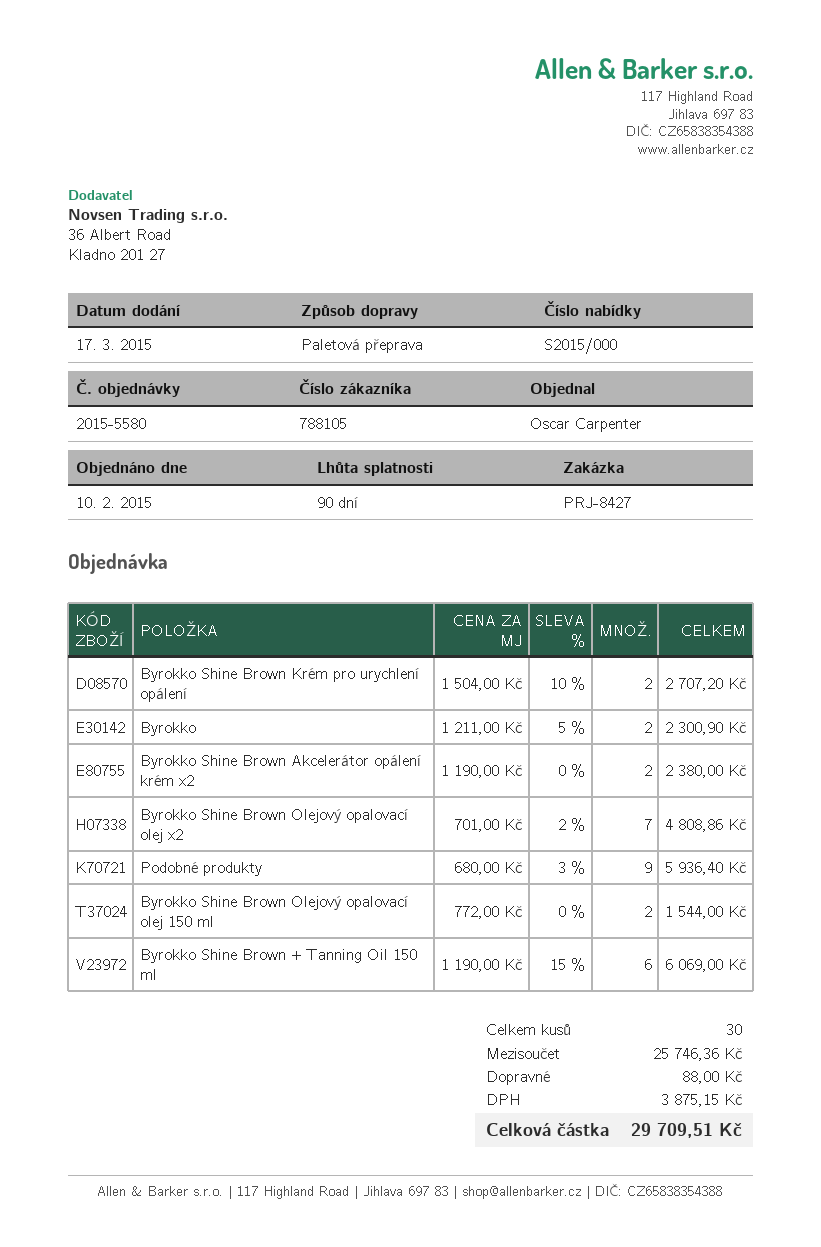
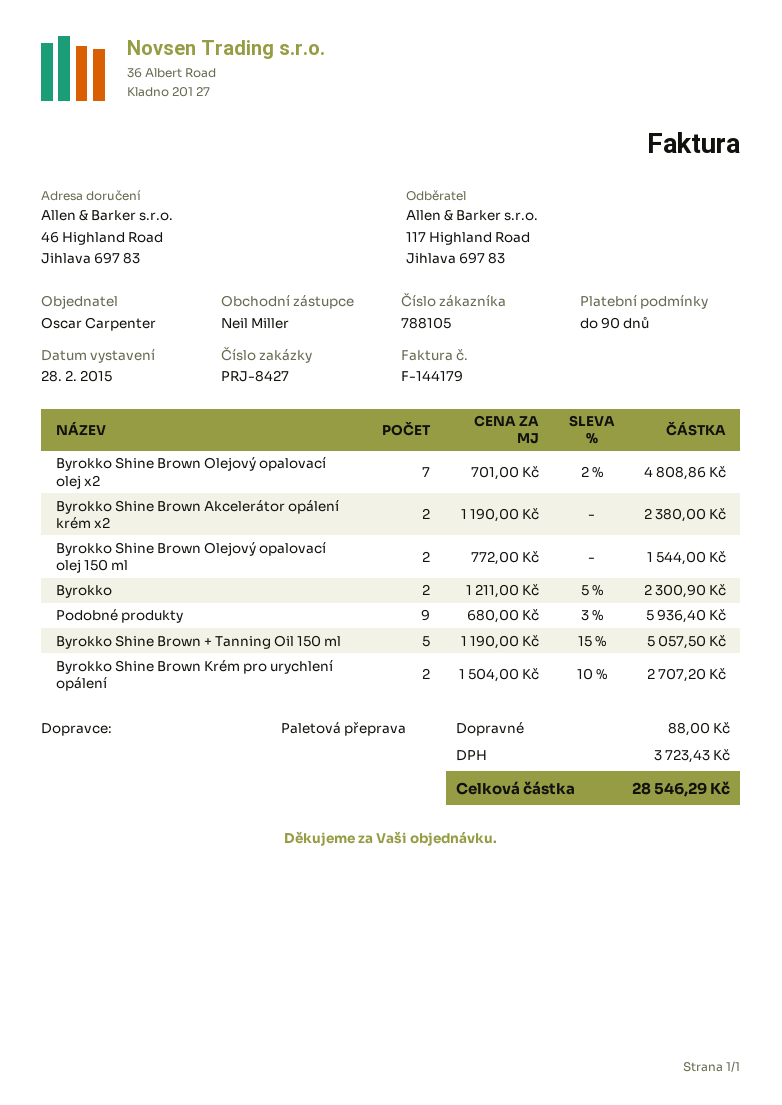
Byrokko Shine Brown + Tanning Oil 150 ml: 6 x 1190.00 - 15% = 6069.00 -> 5 x 1190.00 - 15% = 5057.50
tax: 3875.15 -> 3723.43
total: 29709.51 -> 28546.29

